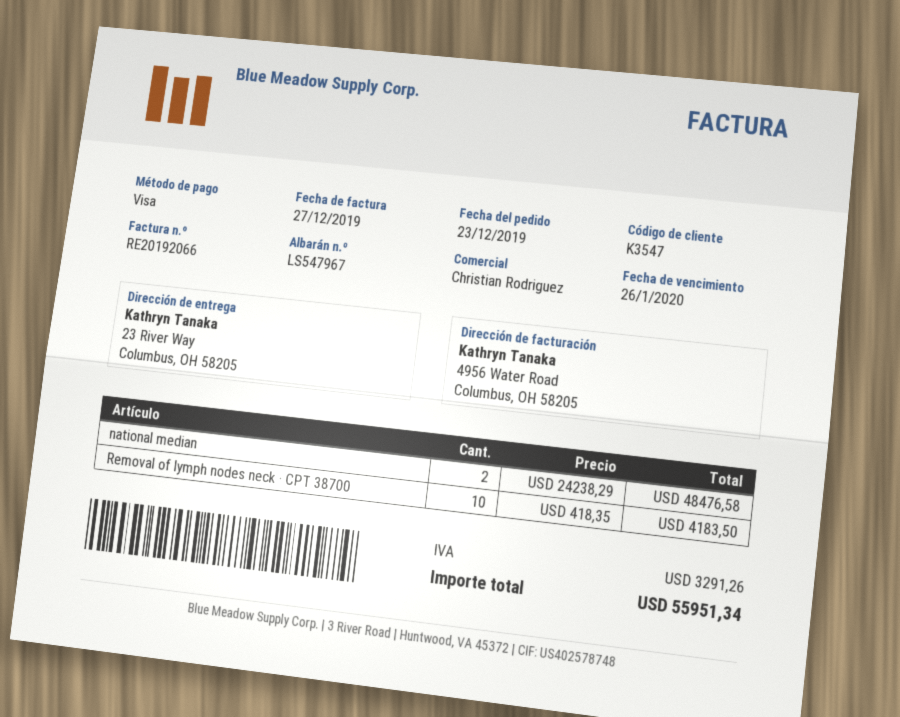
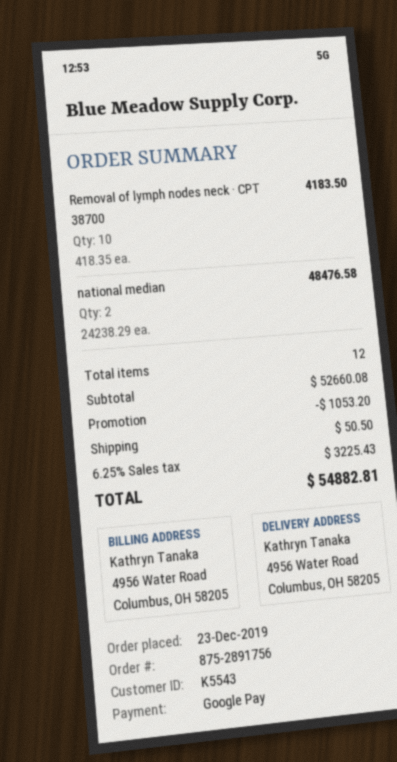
customer number: K3547 -> K5543
payment method: Visa -> Google Pay
ship to: 23 River Way, Columbus, OH 58205 -> 4956 Water Road, Columbus, OH 58205
discount: none -> 1053.20
shipping: none -> 50.50
tax: 3291.26 -> 3225.43
total: 55951.34 -> 54882.81

